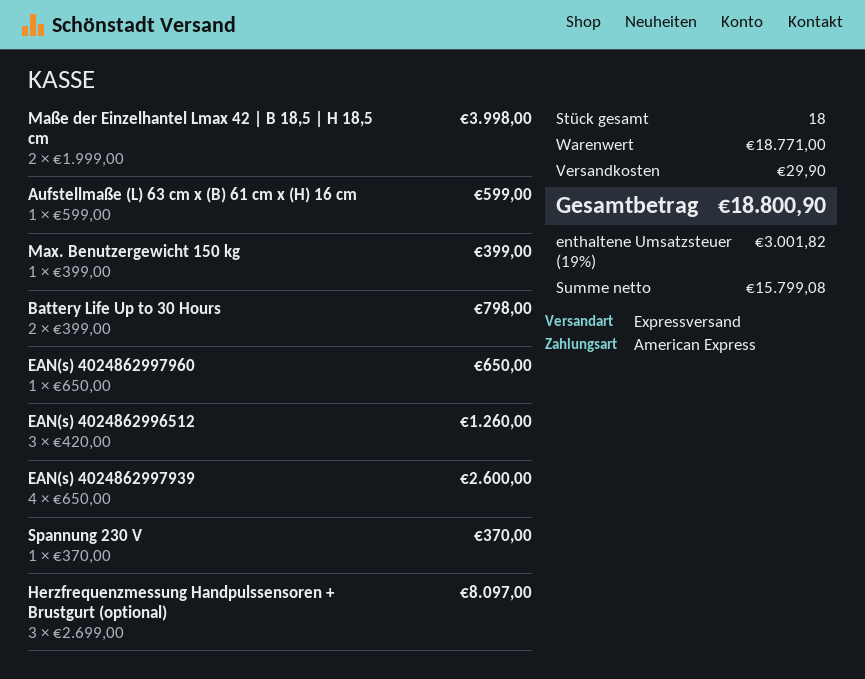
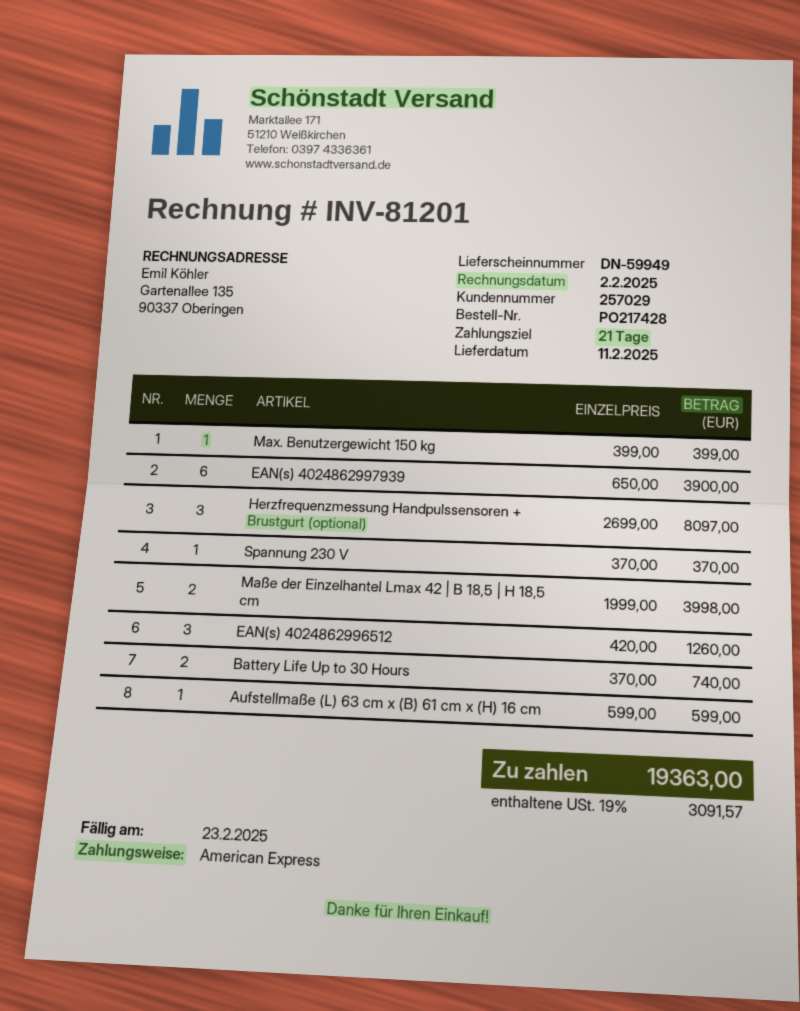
Battery Life Up to 30 Hours: 2 x 399.00 = 798.00 -> 2 x 370.00 = 740.00
EAN(s) 4024862997960: 1 x 650.00 = 650.00 -> none
EAN(s) 4024862997939: 4 x 650.00 = 2600.00 -> 6 x 650.00 = 3900.00
shipping: 29.90 -> none
tax: 19% = 3001.82 -> 19% = 3091.57
total: 18800.90 -> 19363.00

